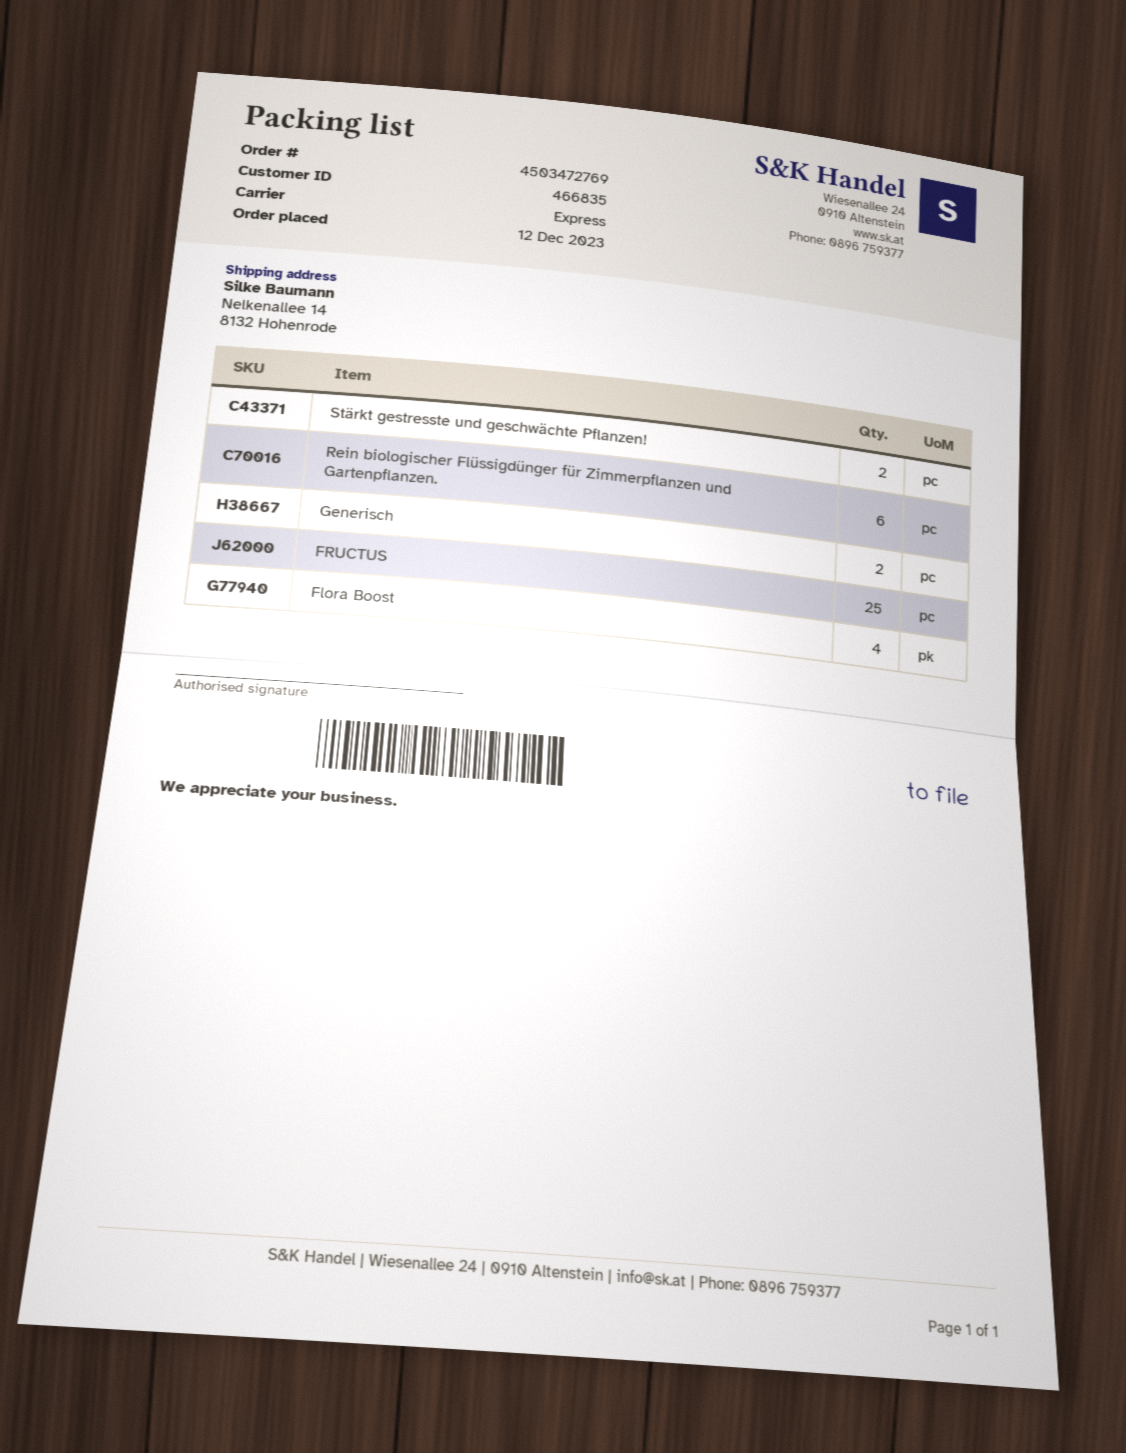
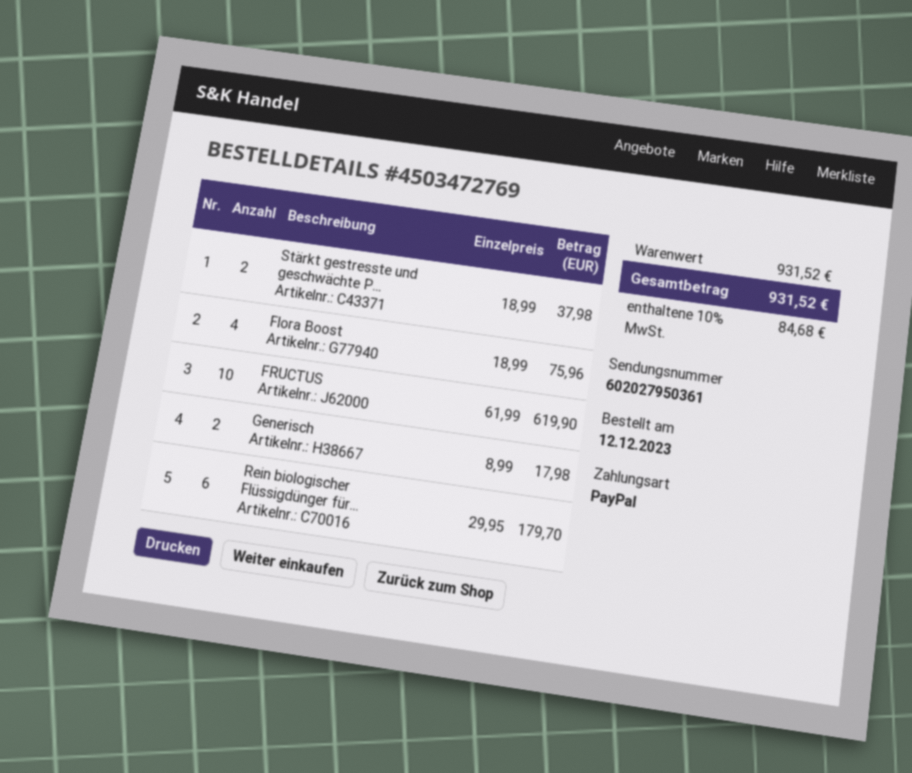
FRUCTUS: 25 -> 10

